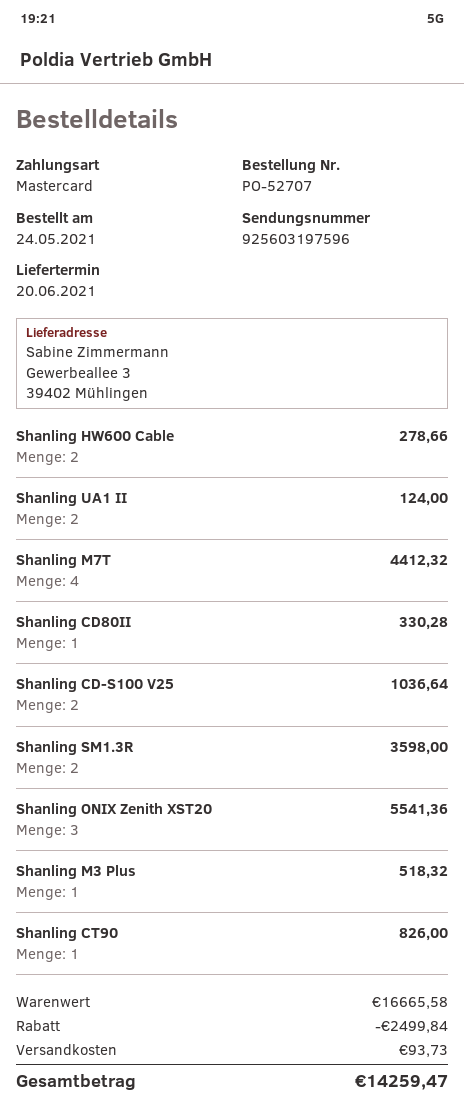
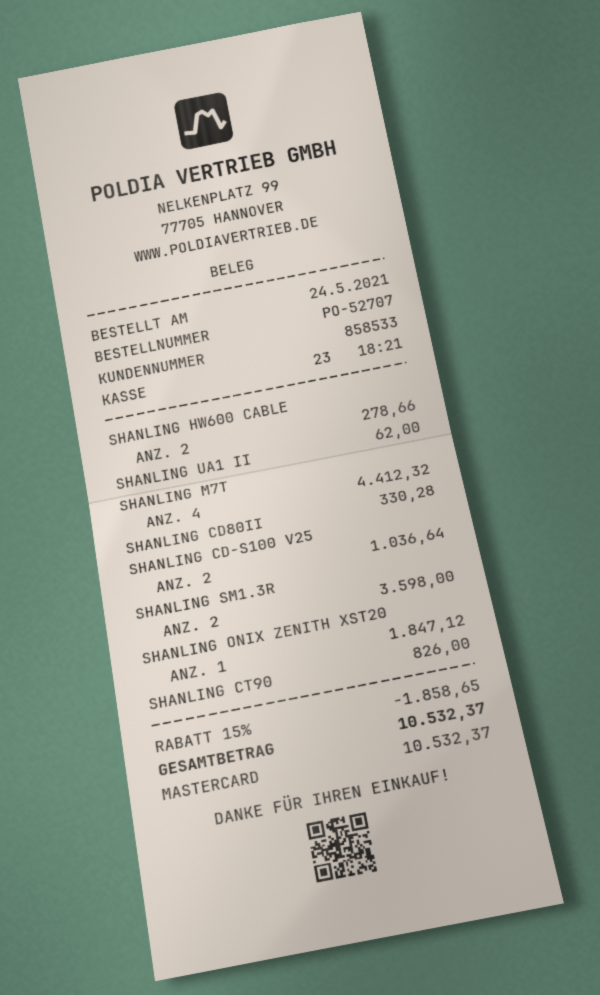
Shanling UA1 II: 2 for 124.00 -> 1 for 62.00
Shanling ONIX Zenith XST20: 3 for 5541.36 -> 1 for 1847.12
Shanling M3 Plus: 1 for 518.32 -> none
discount: 2499.84 -> 1858.65
shipping: 93.73 -> none
total: 14259.47 -> 10532.37

